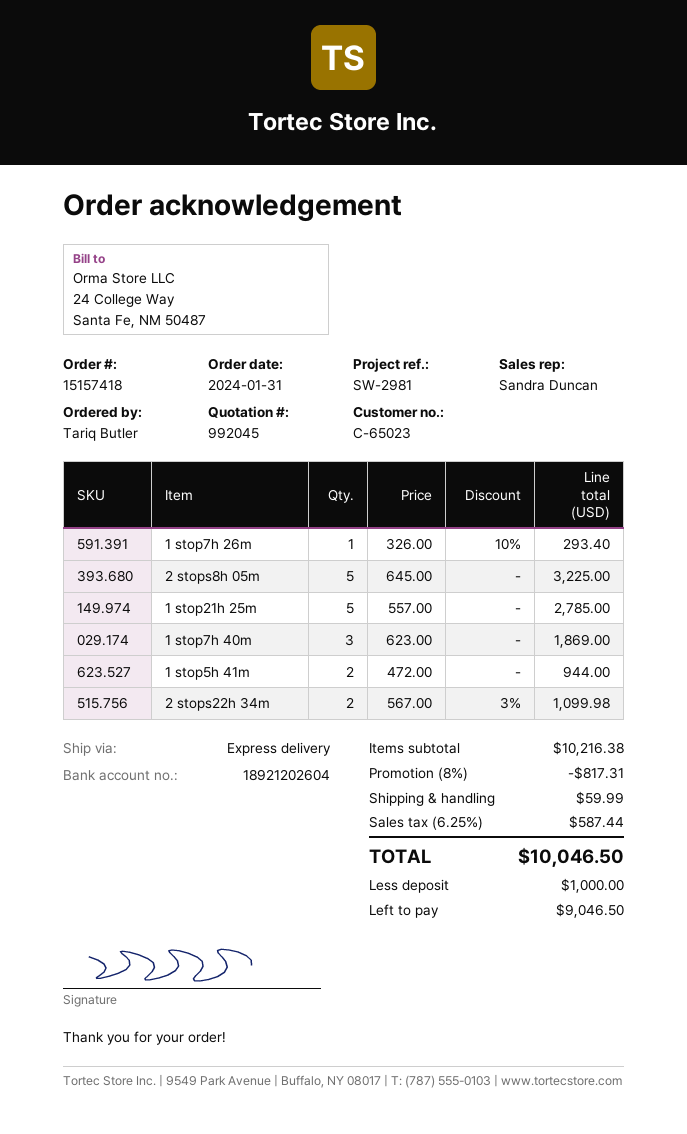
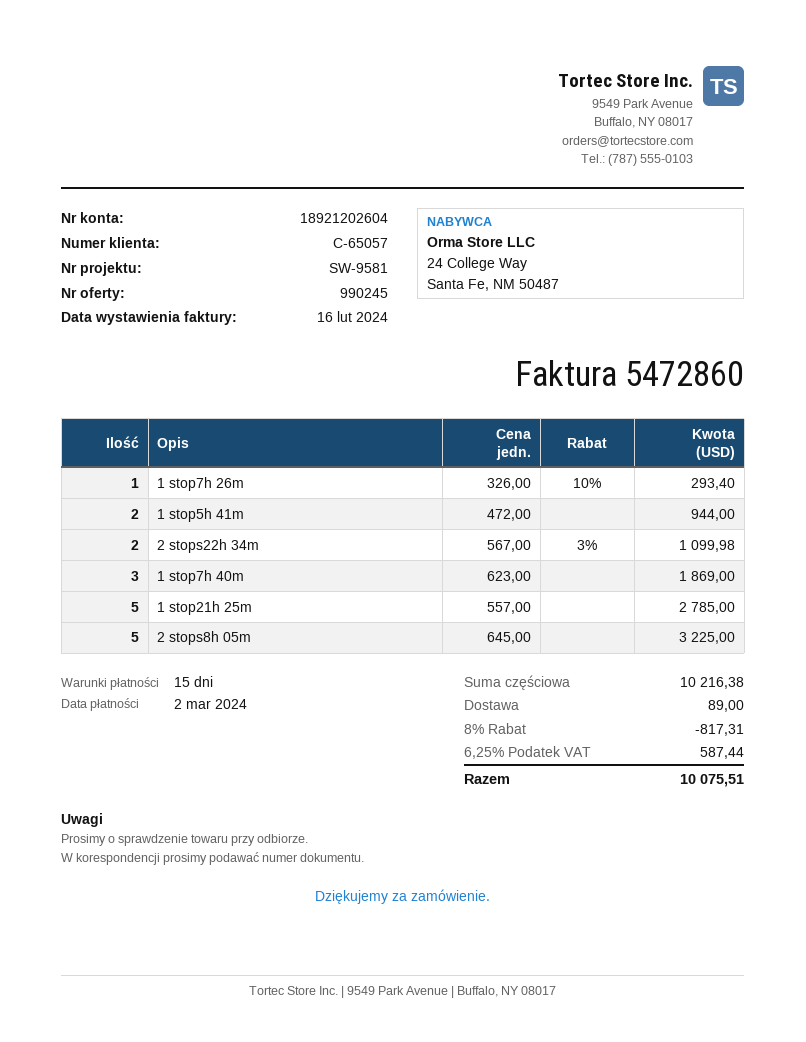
quote number: 992045 -> 990245
customer number: C-65023 -> C-65057
reference: SW-2981 -> SW-9581
shipping: 59.99 -> 89.00
total: 10046.50 -> 10075.51

